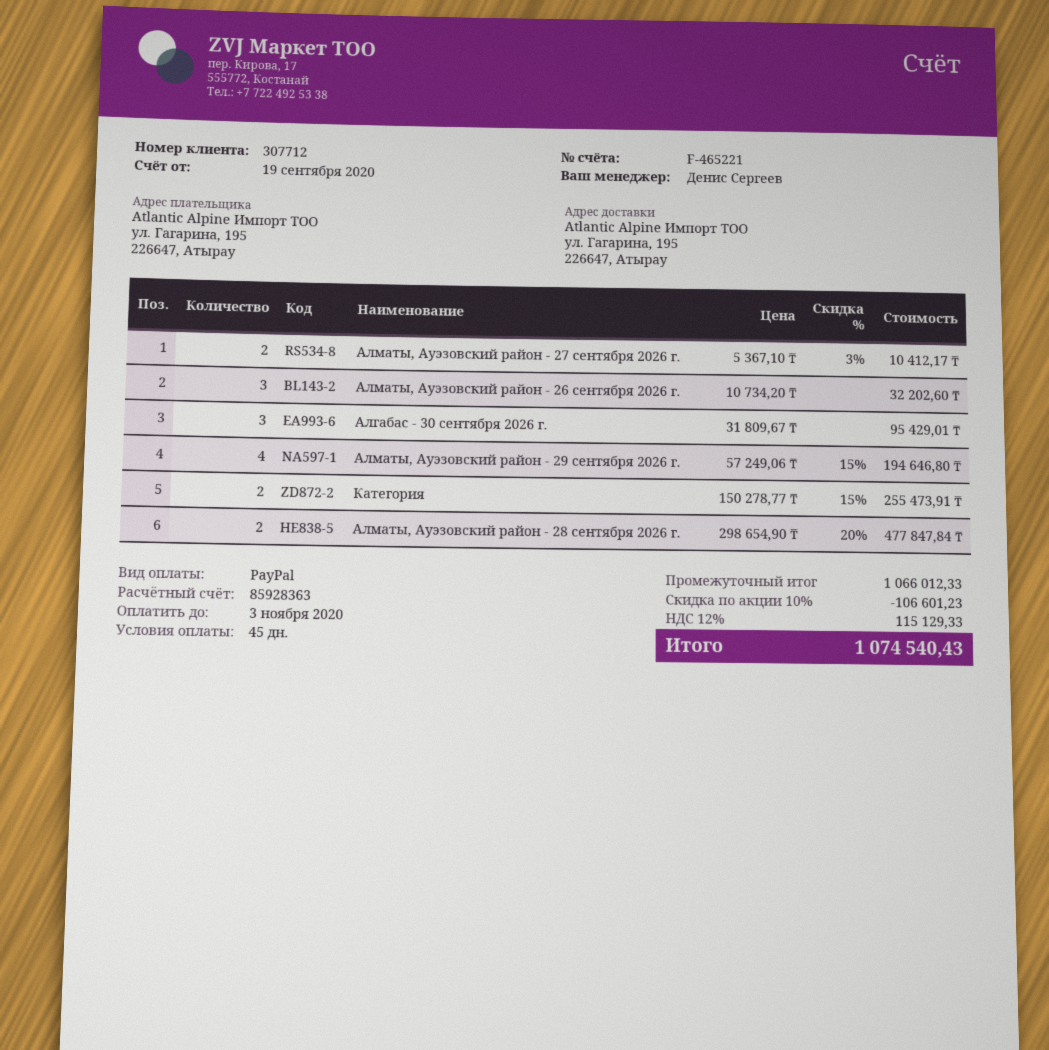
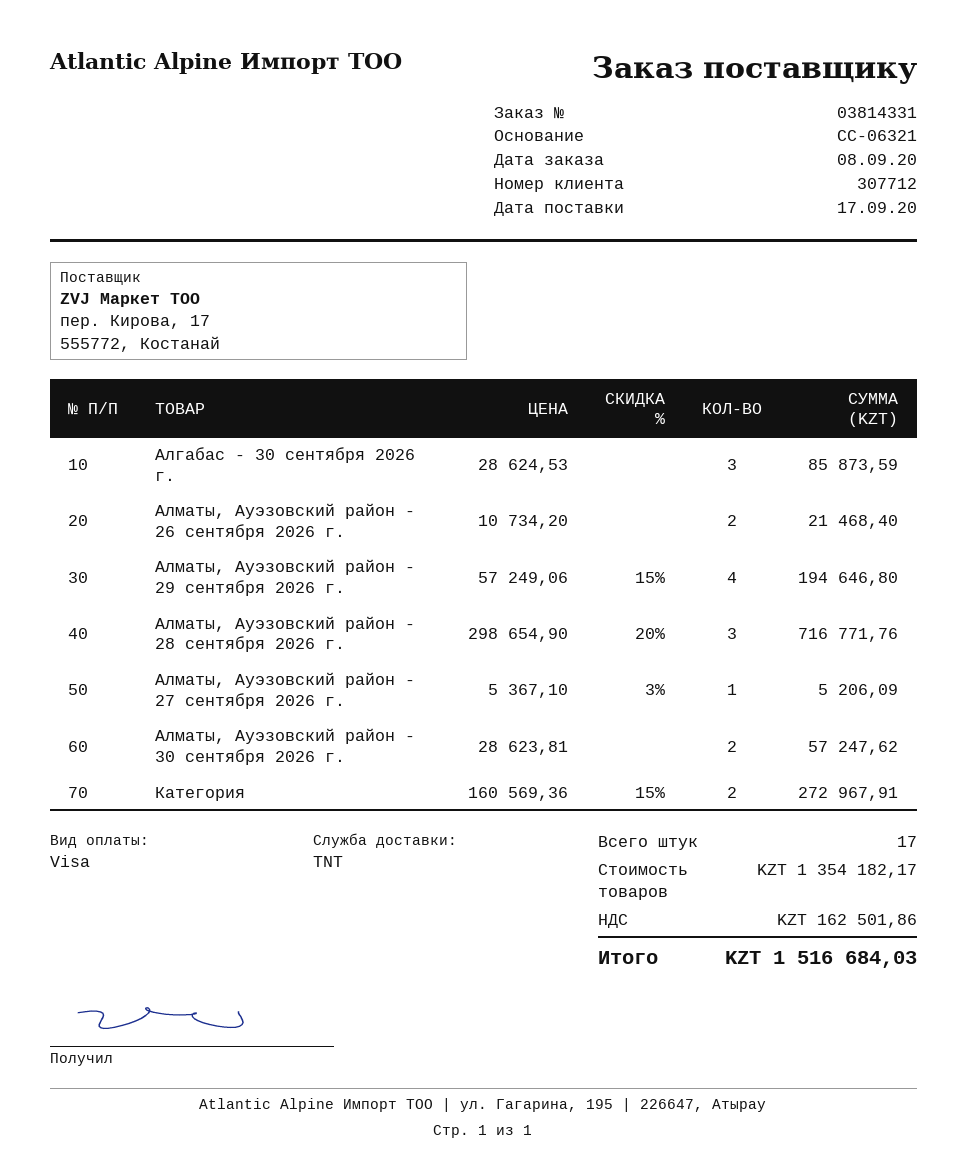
payment method: PayPal -> Visa
Алматы, Ауэзовский район - 27 сентября 2026 г.: 2 x 5367.10 - 3% = 10412.17 -> 1 x 5367.10 - 3% = 5206.09
Алматы, Ауэзовский район - 26 сентября 2026 г.: 3 x 10734.20 = 32202.60 -> 2 x 10734.20 = 21468.40
Алгабас - 30 сентября 2026 г.: 3 x 31809.67 = 95429.01 -> 3 x 28624.53 = 85873.59
Категория: 2 x 150278.77 - 15% = 255473.91 -> 2 x 160569.36 - 15% = 272967.91
Алматы, Ауэзовский район - 28 сентября 2026 г.: 2 x 298654.90 - 20% = 477847.84 -> 3 x 298654.90 - 20% = 716771.76
Алматы, Ауэзовский район - 30 сентября 2026 г.: none -> 2 x 28623.81 = 57247.62
subtotal: 1066012.33 -> 1354182.17
discount: 10% = 106601.23 -> none
tax: 115129.33 -> 162501.86
total: 1074540.43 -> 1516684.03

